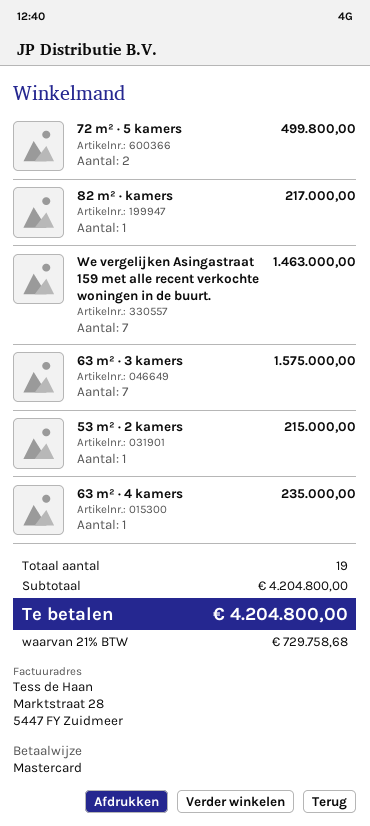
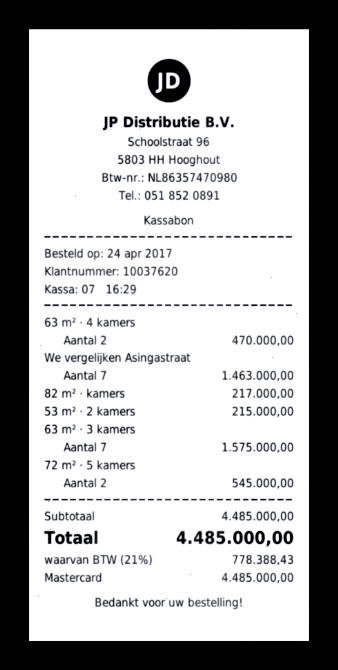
72 m² · 5 kamers: 2 for 499800.00 -> 2 for 545000.00
63 m² · 4 kamers: 1 for 235000.00 -> 2 for 470000.00
subtotal: 4204800.00 -> 4485000.00
tax: 21% = 729758.68 -> 21% = 778388.43
total: 4204800.00 -> 4485000.00

